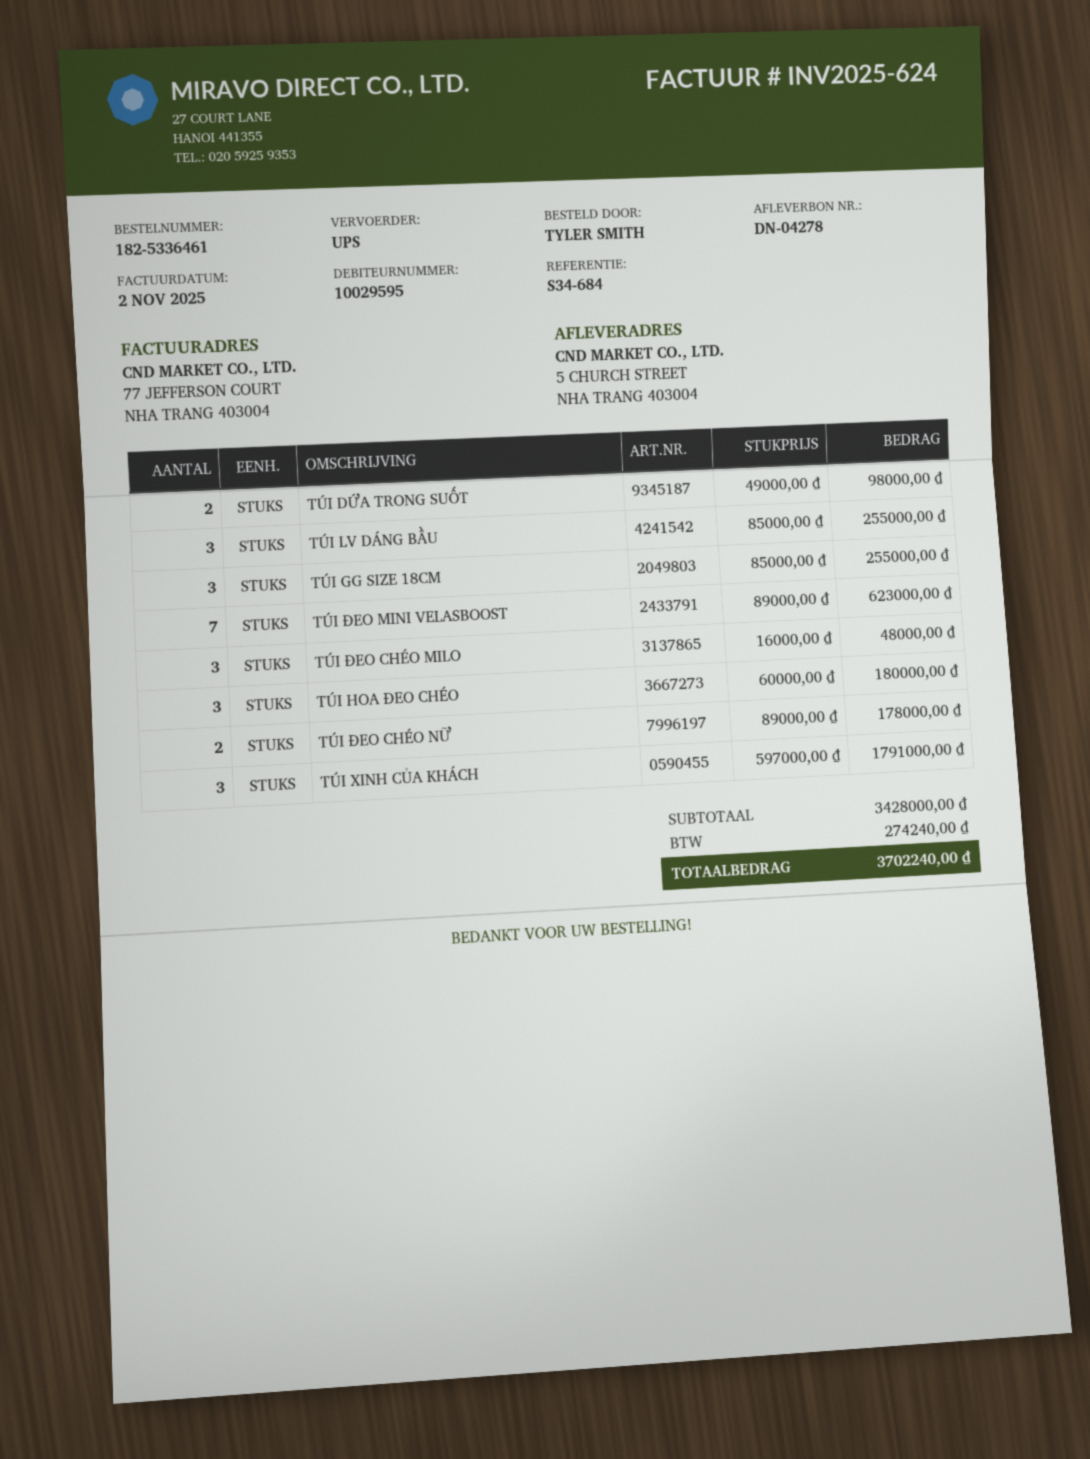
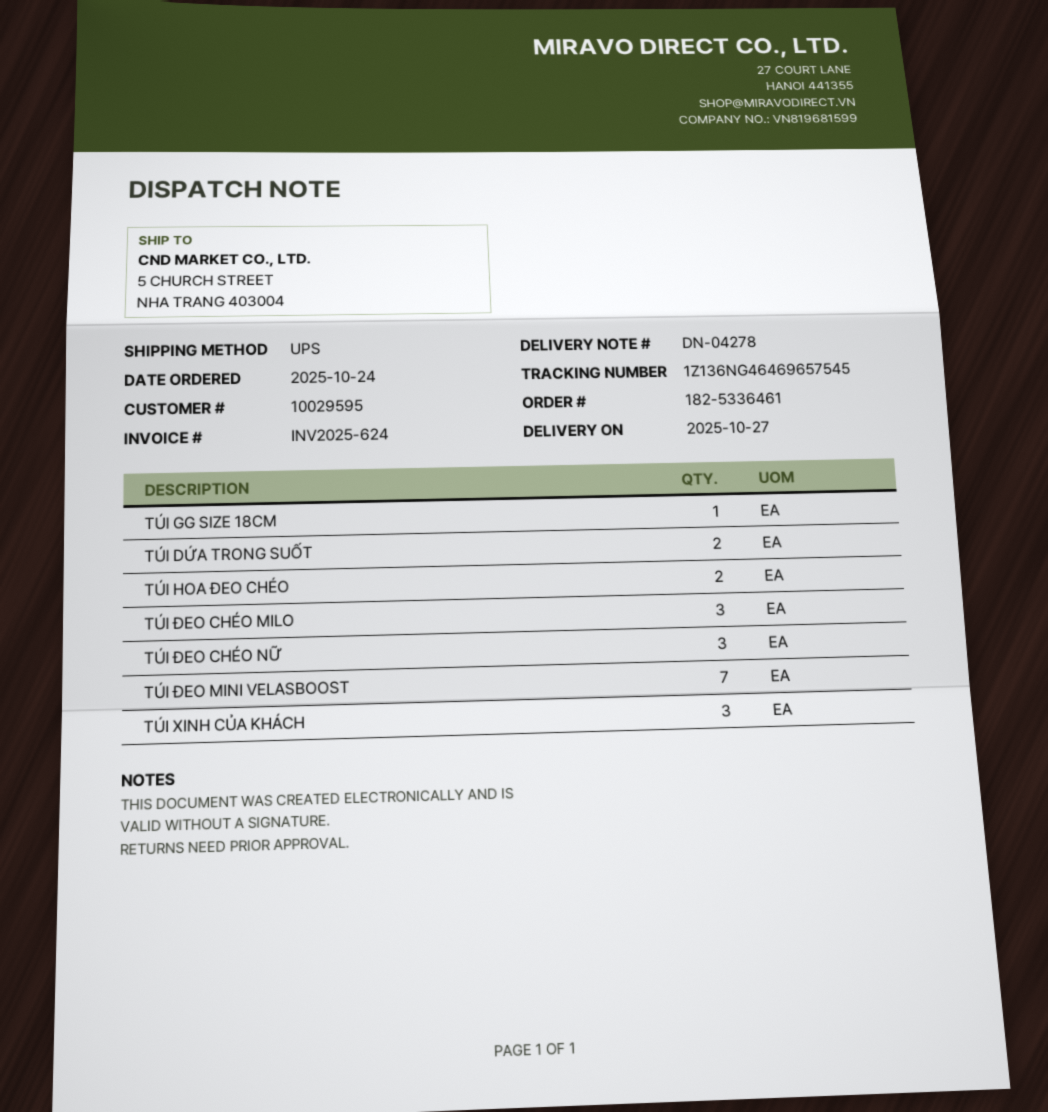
TÚI LV DÁNG BẦU: 3 -> none
TÚI GG SIZE 18CM: 3 -> 1
TÚI HOA ĐEO CHÉO: 3 -> 2
TÚI ĐEO CHÉO NỮ: 2 -> 3

